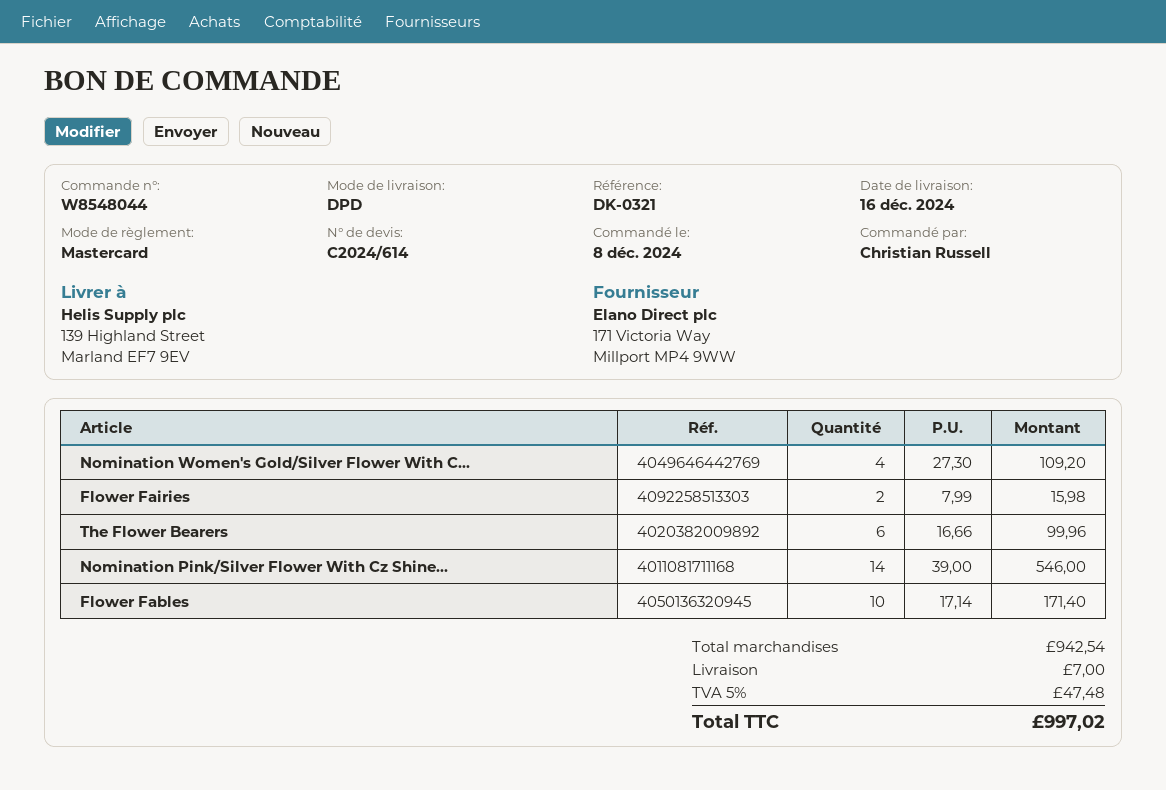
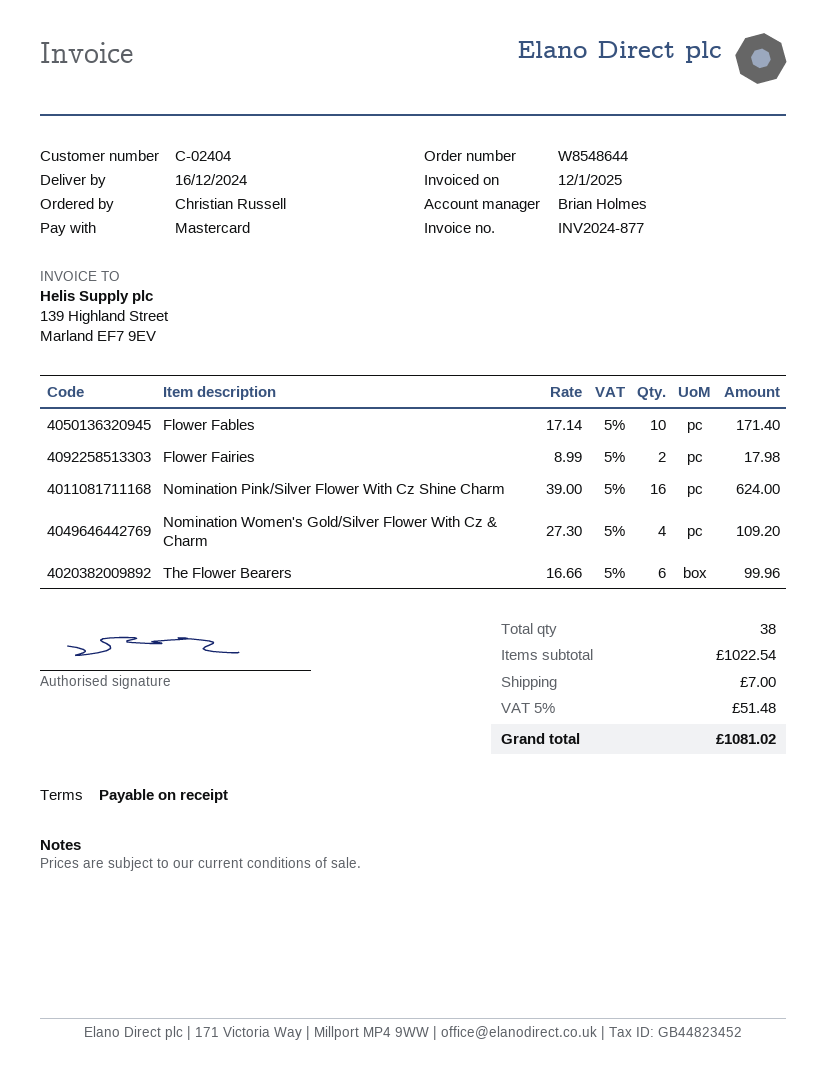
order number: W8548044 -> W8548644
Flower Fairies: 2 x 7.99 = 15.98 -> 2 x 8.99 = 17.98
Nomination Pink/Silver Flower With Cz Shine...: 14 x 39.00 = 546.00 -> 16 x 39.00 = 624.00
subtotal: 942.54 -> 1022.54
tax: 5% = 47.48 -> 5% = 51.48
total: 997.02 -> 1081.02

